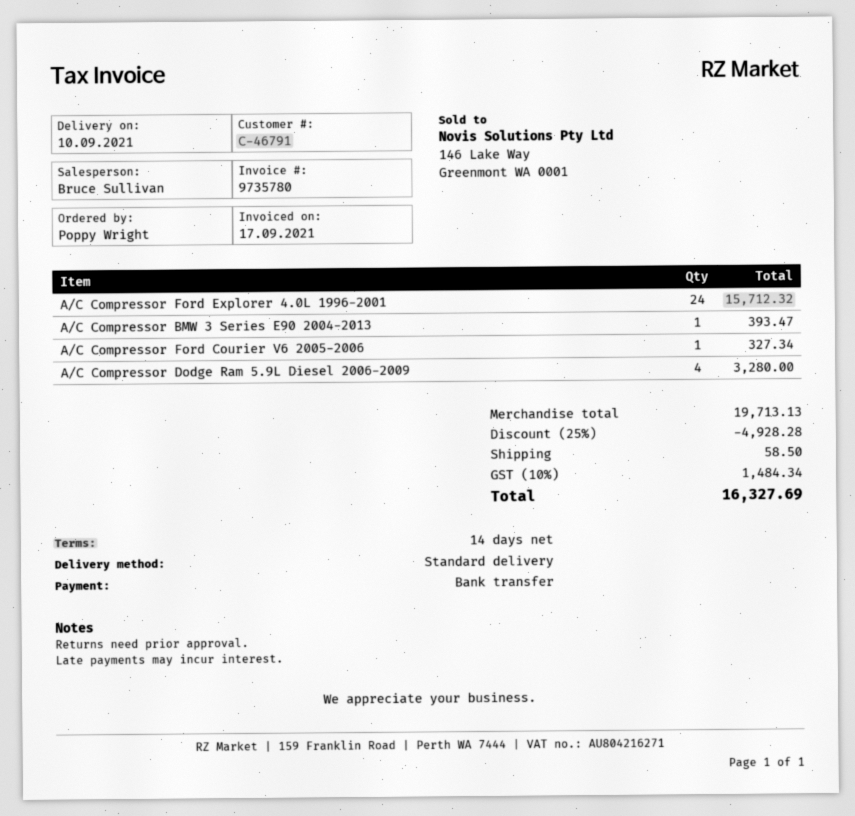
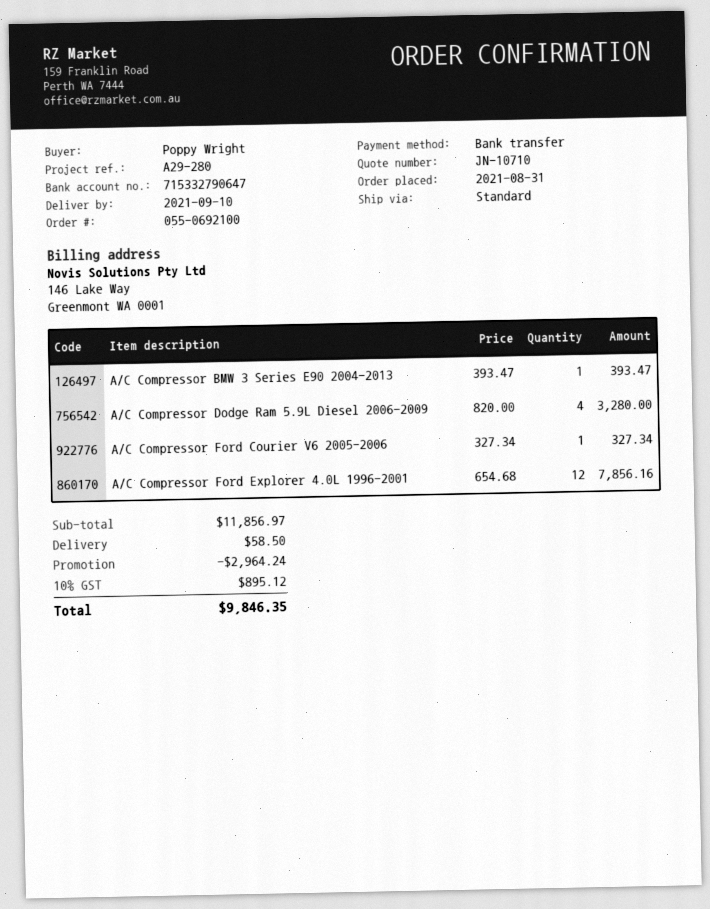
A/C Compressor Ford Explorer 4.0L 1996-2001: 24 for 15712.32 -> 12 for 7856.16
subtotal: 19713.13 -> 11856.97
discount: 4928.28 -> 2964.24
tax: 10% = 1484.34 -> 10% = 895.12
total: 16327.69 -> 9846.35

